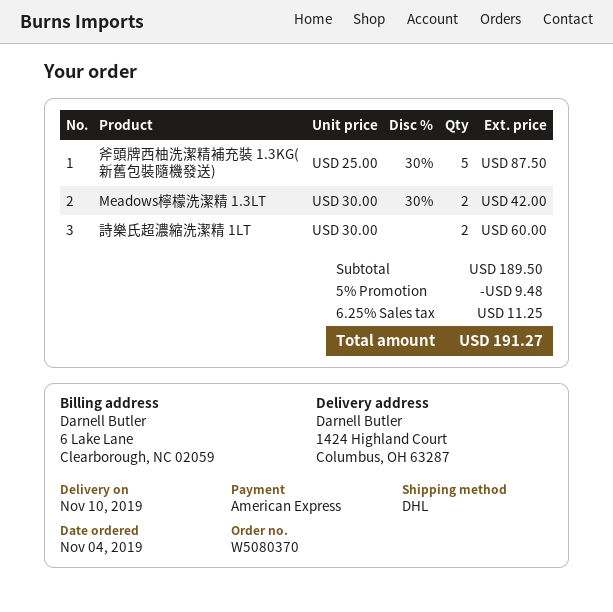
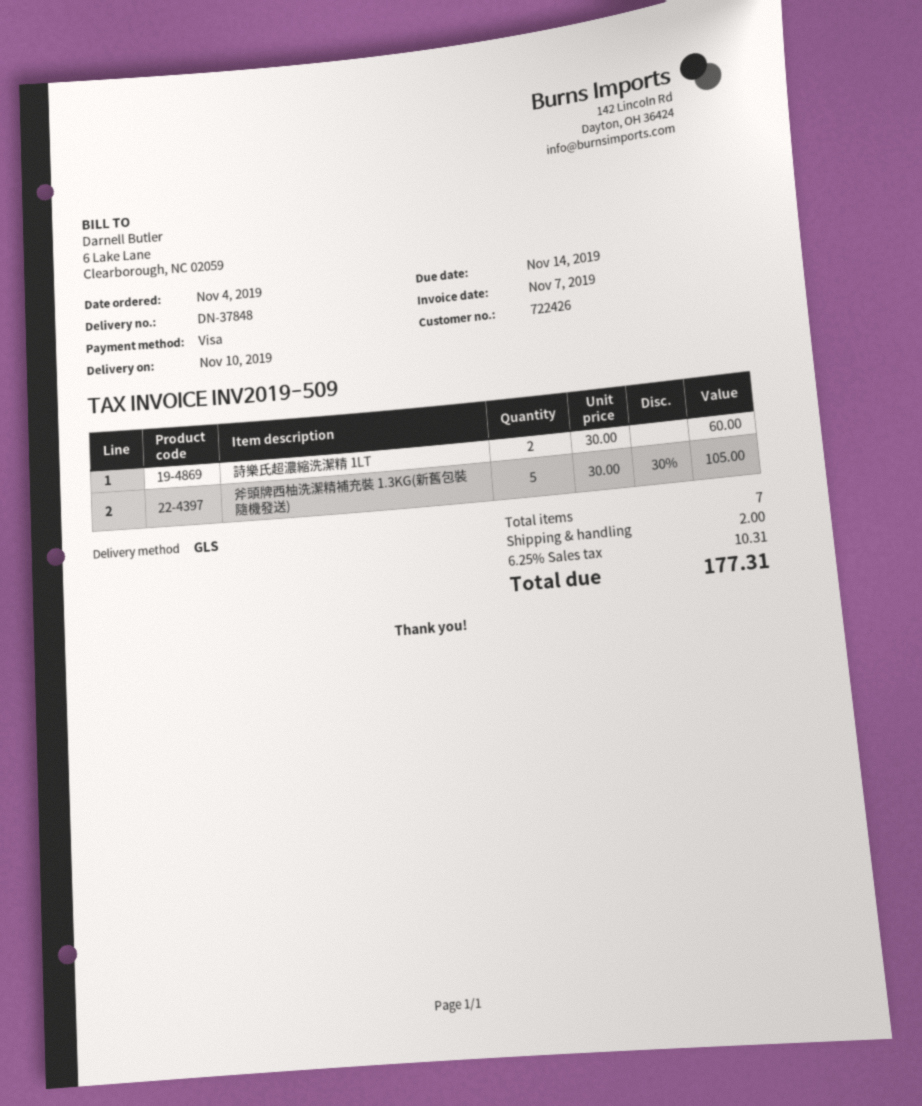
payment method: American Express -> Visa
shipping method: DHL -> GLS
斧頭牌西柚洗潔精補充裝 1.3KG(新舊包裝隨機發送): 5 x 25.00 - 30% = 87.50 -> 5 x 30.00 - 30% = 105.00
Meadows檸檬洗潔精 1.3LT: 2 x 30.00 - 30% = 42.00 -> none
discount: 5% = 9.48 -> none
shipping: none -> 2.00
tax: 6.25% = 11.25 -> 6.25% = 10.31
total: 191.27 -> 177.31

